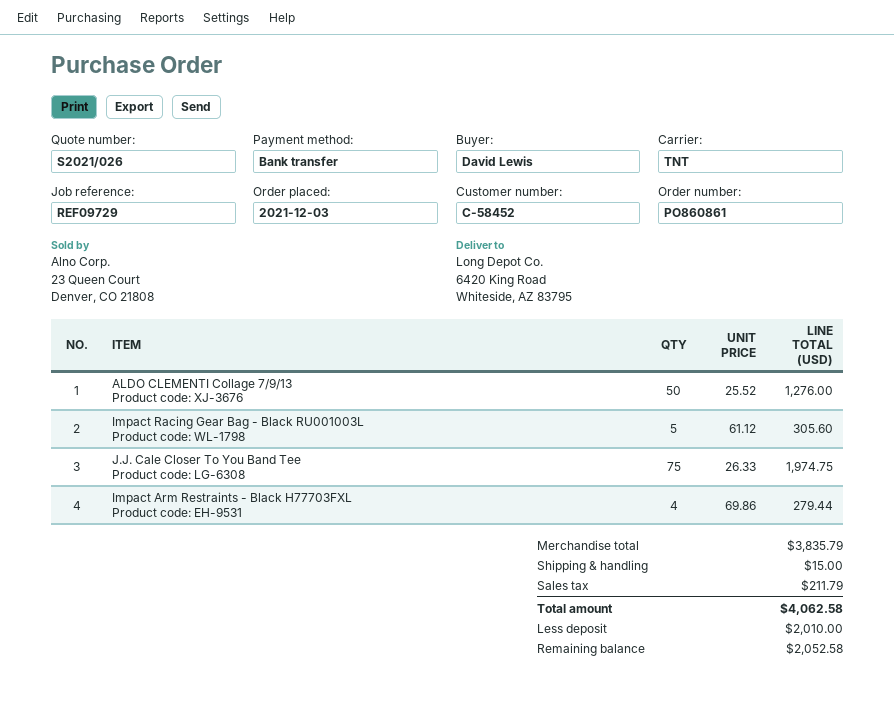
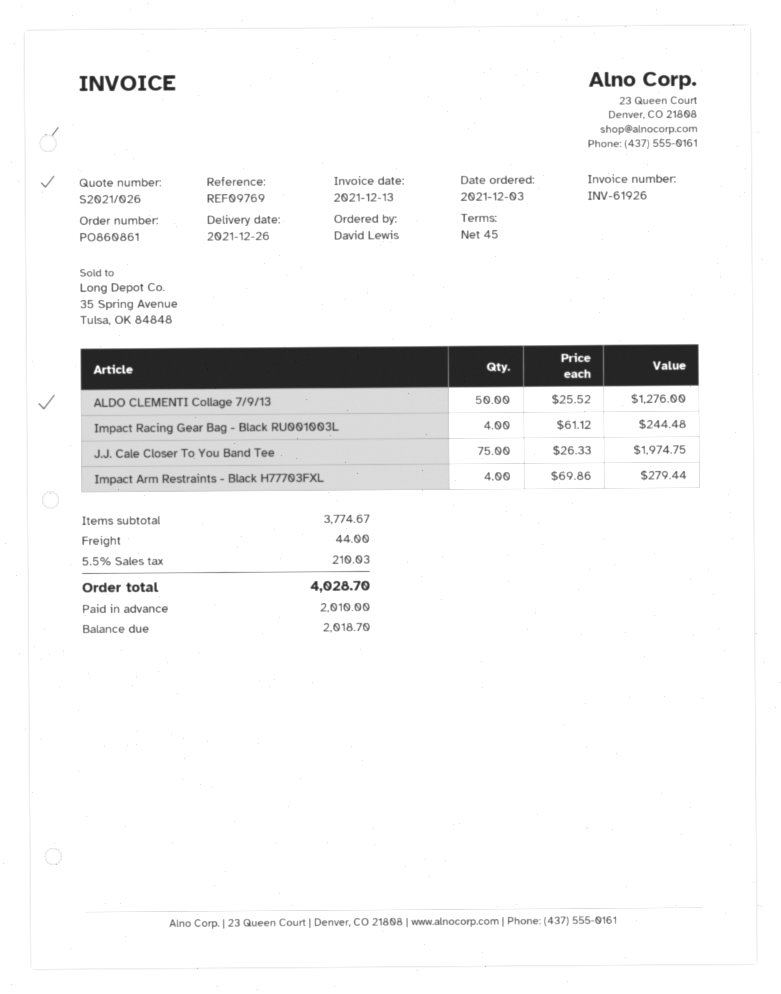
reference: REF09729 -> REF09769
Impact Racing Gear Bag - Black RU001003L: 5 x 61.12 = 305.60 -> 4 x 61.12 = 244.48
subtotal: 3835.79 -> 3774.67
shipping: 15.00 -> 44.00
tax: 211.79 -> 210.03
total: 4062.58 -> 4028.70
balance: 2052.58 -> 2018.70

